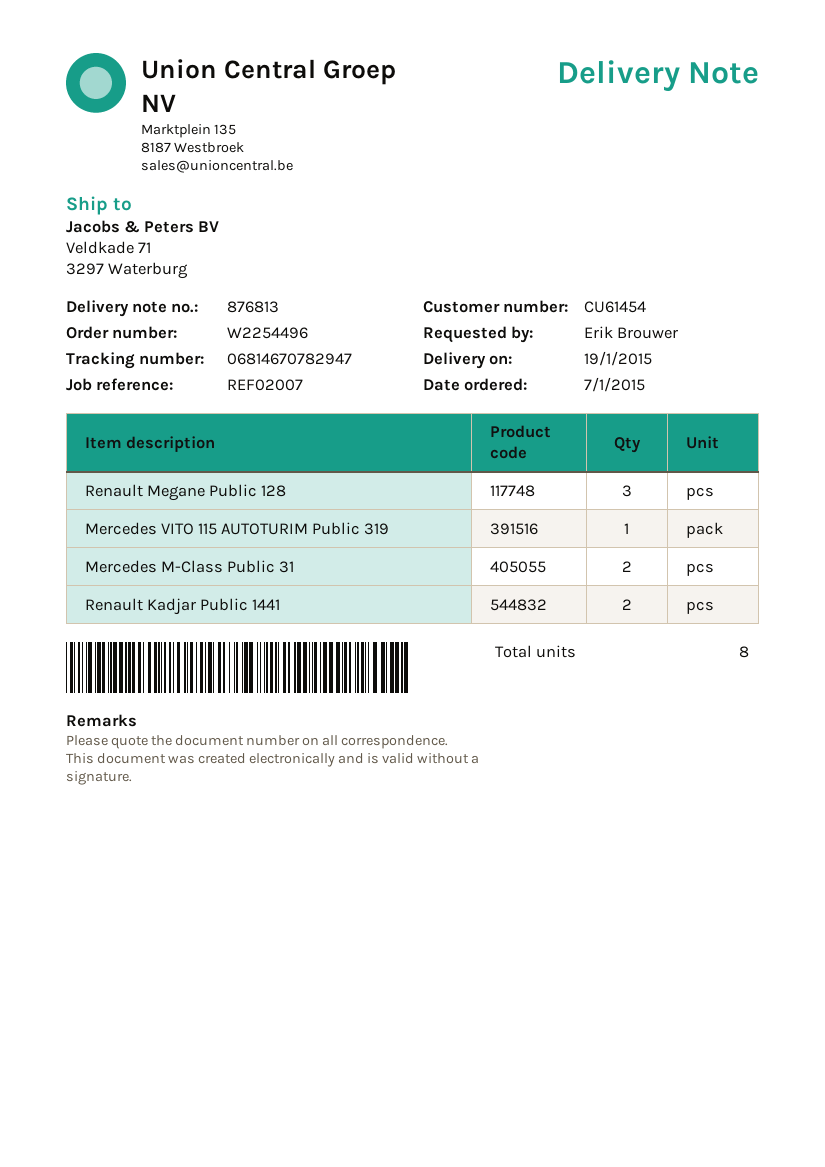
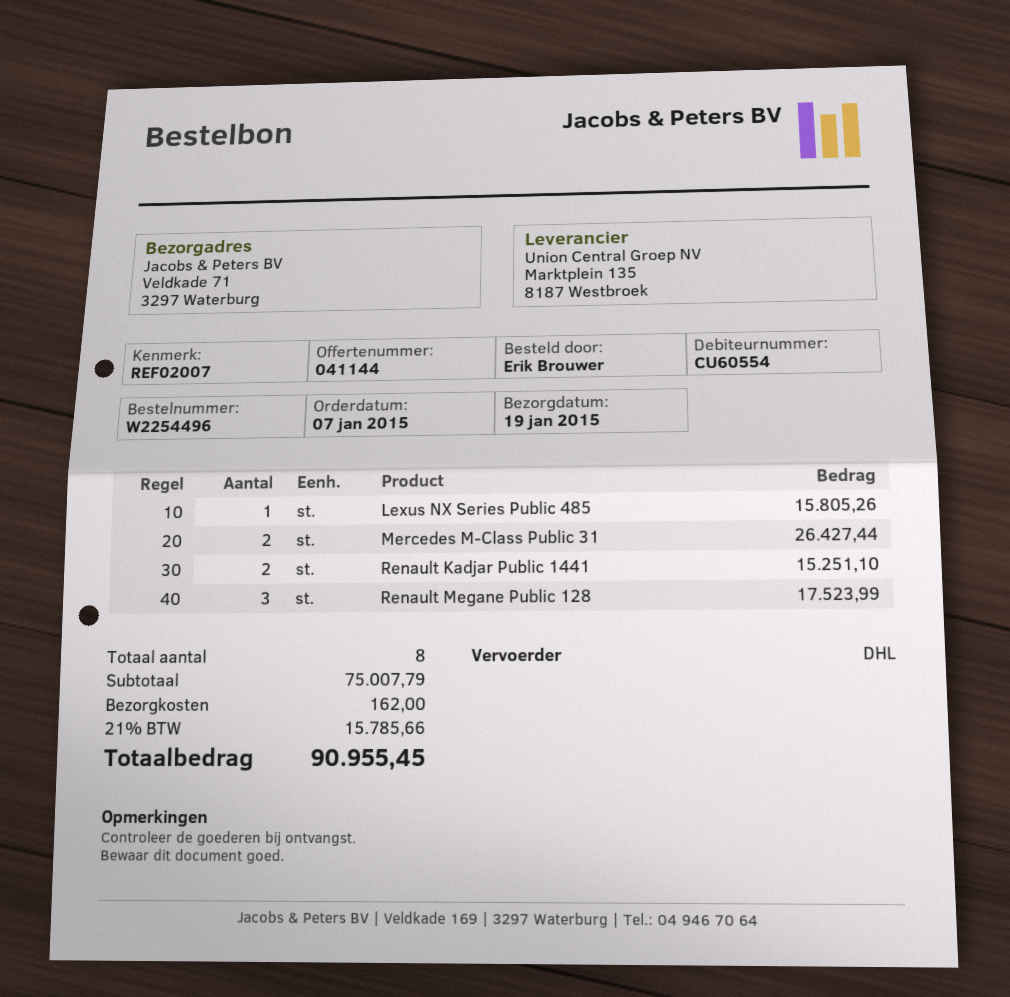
customer number: CU61454 -> CU60554
Mercedes VITO 115 AUTOTURIM Public 319: 1 -> none
Lexus NX Series Public 485: none -> 1

